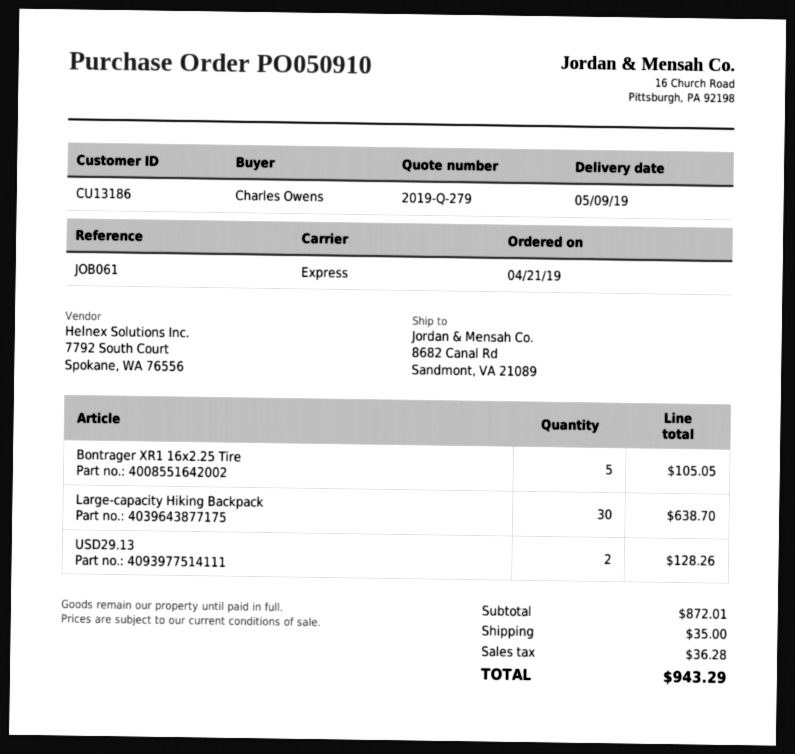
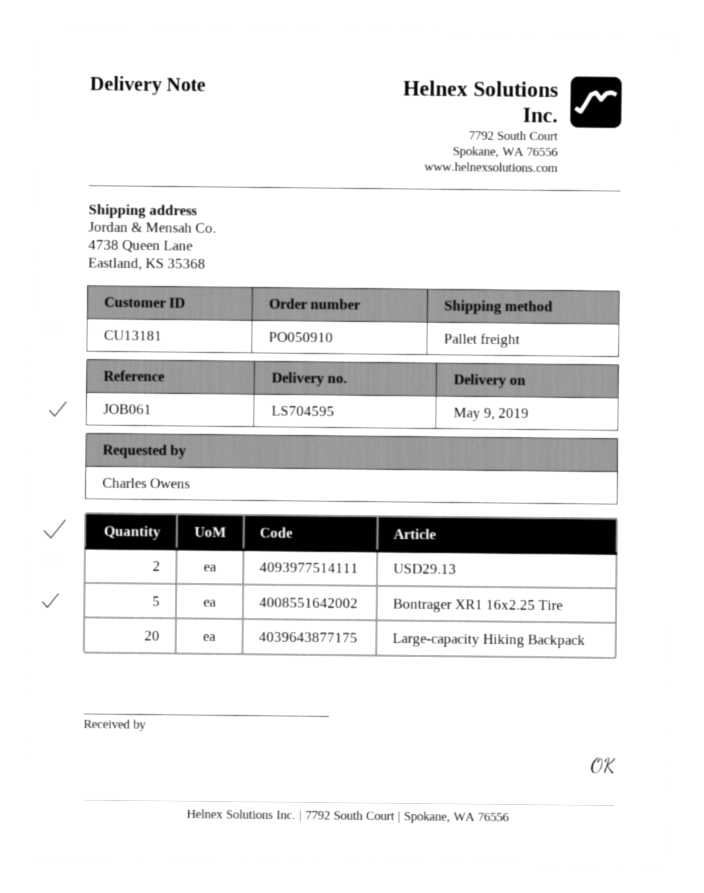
customer number: CU13186 -> CU13181
shipping method: express -> pallet freight
ship to: 8682 Canal Rd, Sandmont, VA 21089 -> 4738 Queen Lane, Eastland, KS 35368
Large-capacity Hiking Backpack: 30 -> 20

